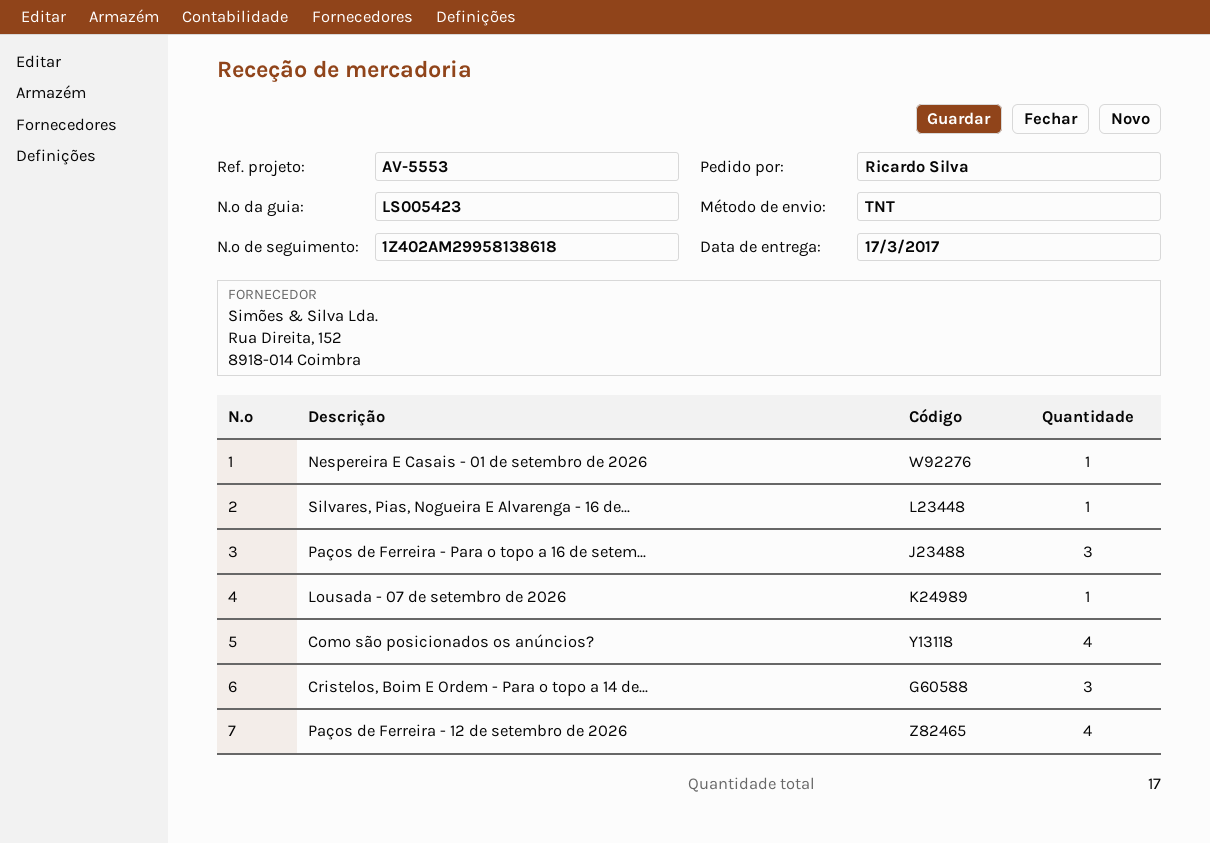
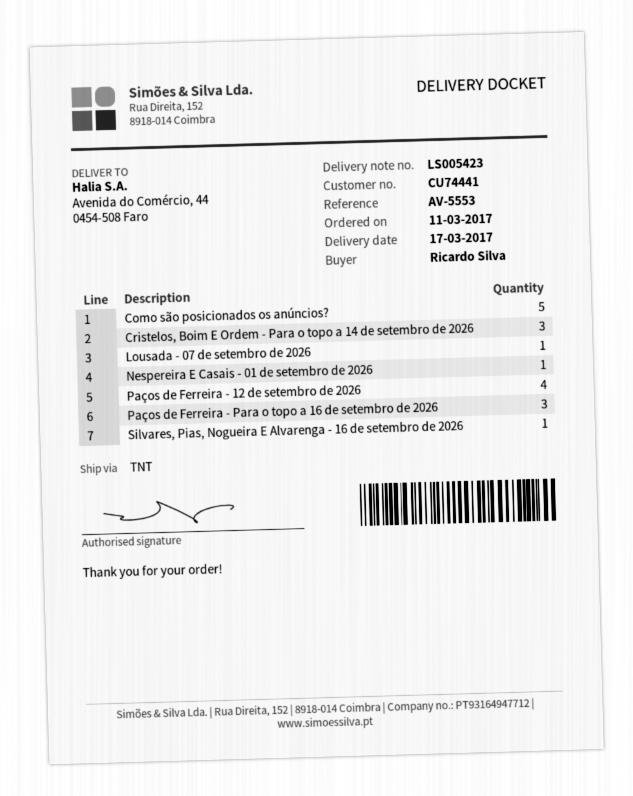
Como são posicionados os anúncios?: 4 -> 5

